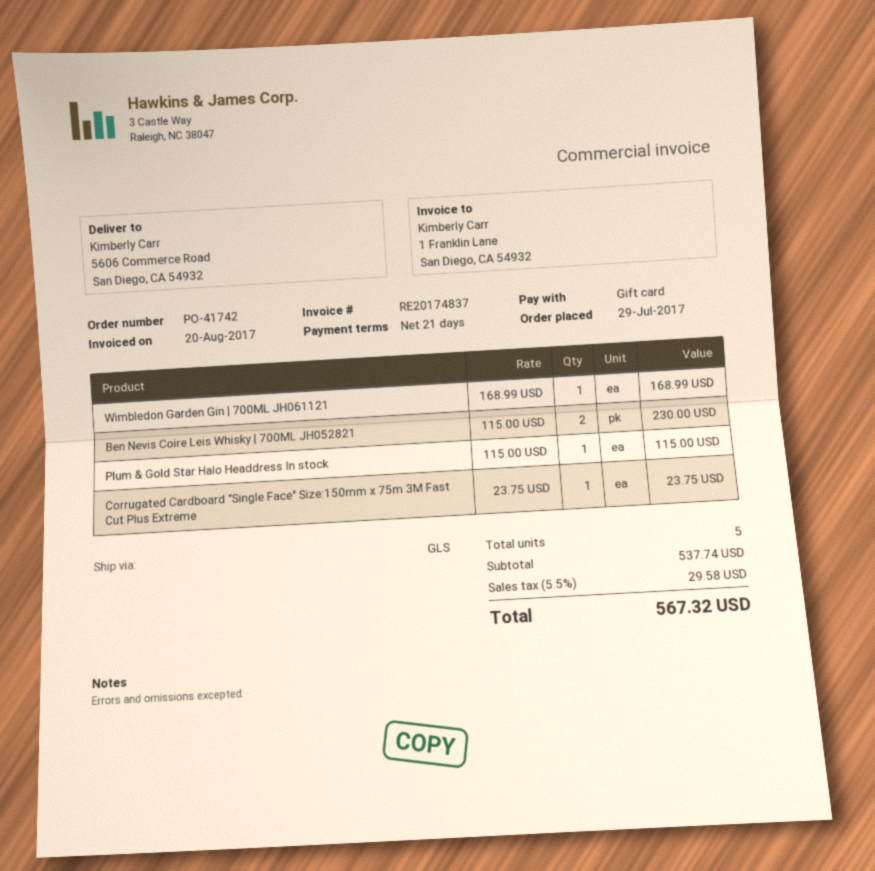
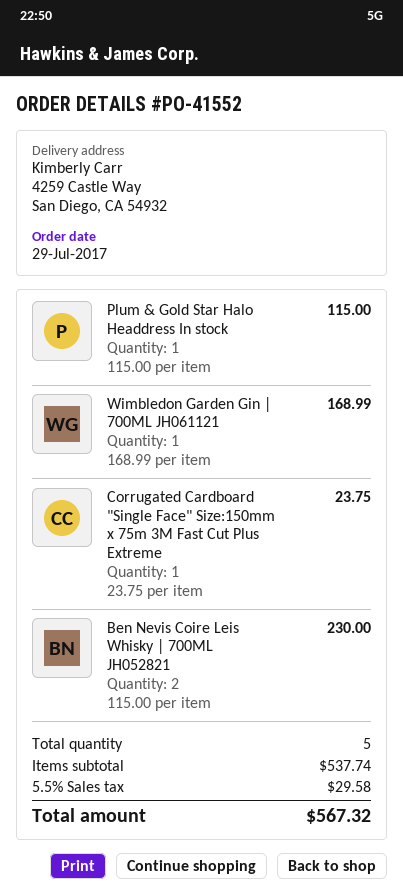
order number: PO-41742 -> PO-41552
ship to: 5606 Commerce Road, San Diego, CA 54932 -> 4259 Castle Way, San Diego, CA 54932

